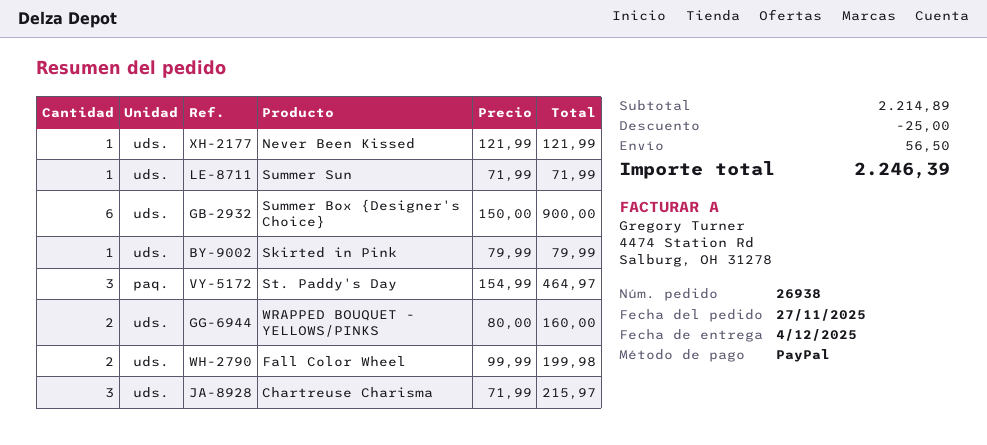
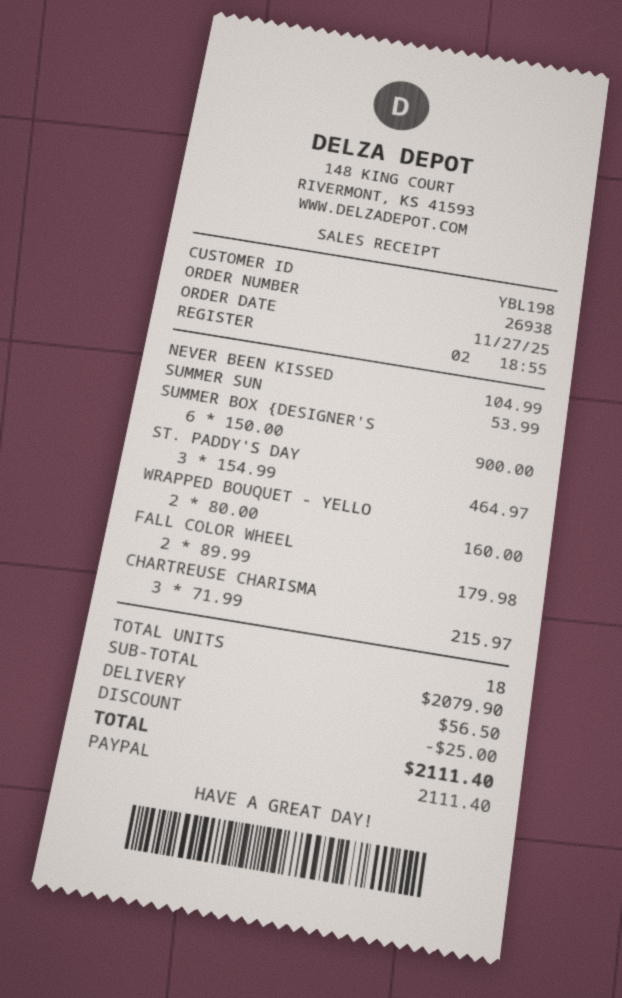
Never Been Kissed: 1 x 121.99 = 121.99 -> 1 x 104.99 = 104.99
Summer Sun: 1 x 71.99 = 71.99 -> 1 x 53.99 = 53.99
Skirted in Pink: 1 x 79.99 = 79.99 -> none
Fall Color Wheel: 2 x 99.99 = 199.98 -> 2 x 89.99 = 179.98
subtotal: 2214.89 -> 2079.90
total: 2246.39 -> 2111.40

